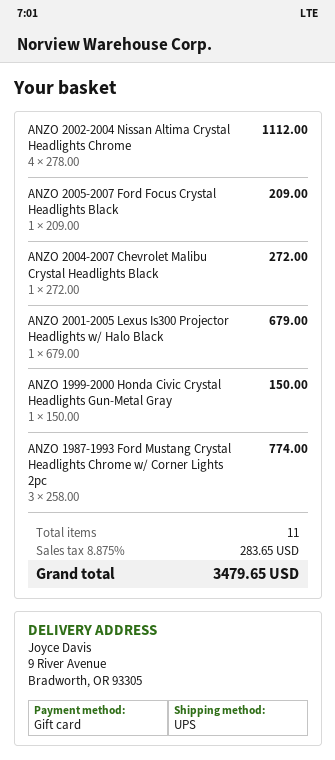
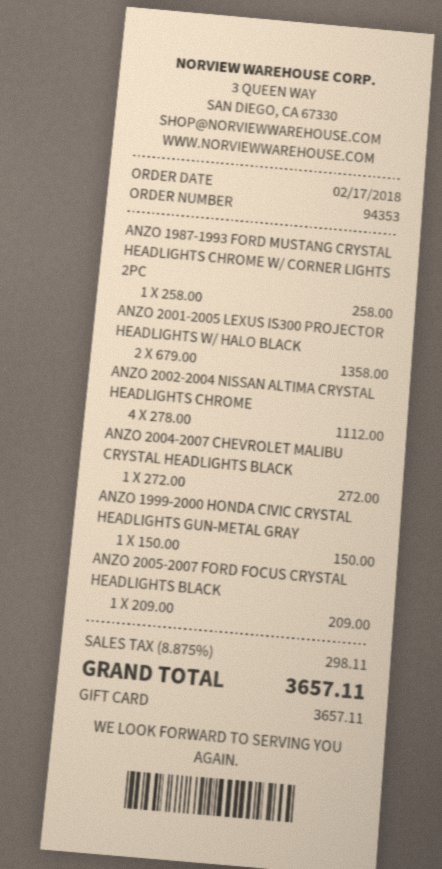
ANZO 2001-2005 Lexus Is300 Projector Headlights w/ Halo Black: 1 x 679.00 = 679.00 -> 2 x 679.00 = 1358.00
ANZO 1987-1993 Ford Mustang Crystal Headlights Chrome w/ Corner Lights 2pc: 3 x 258.00 = 774.00 -> 1 x 258.00 = 258.00
tax: 8.875% = 283.65 -> 8.875% = 298.11
total: 3479.65 -> 3657.11

